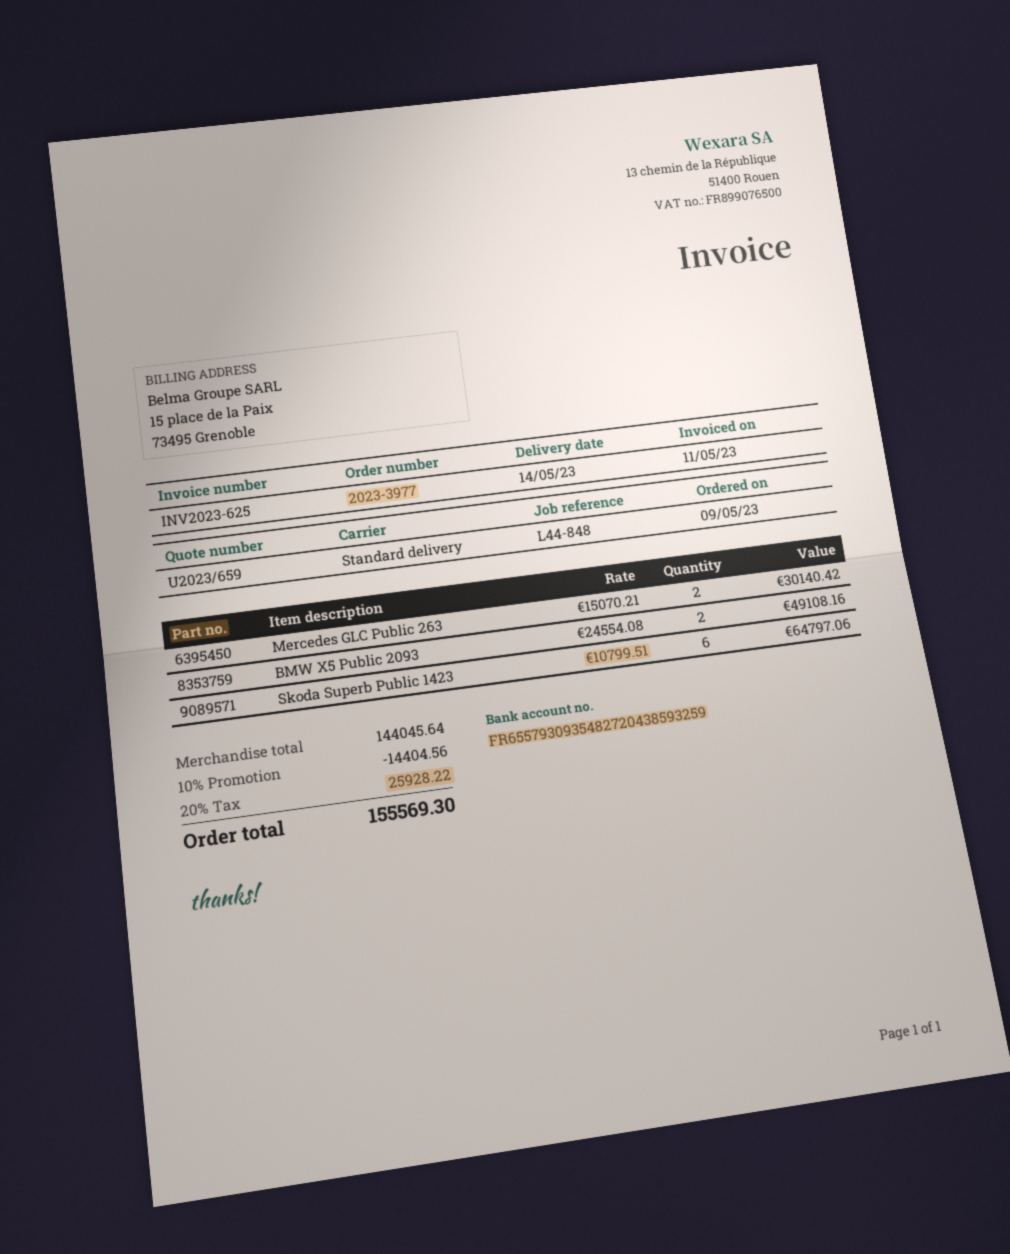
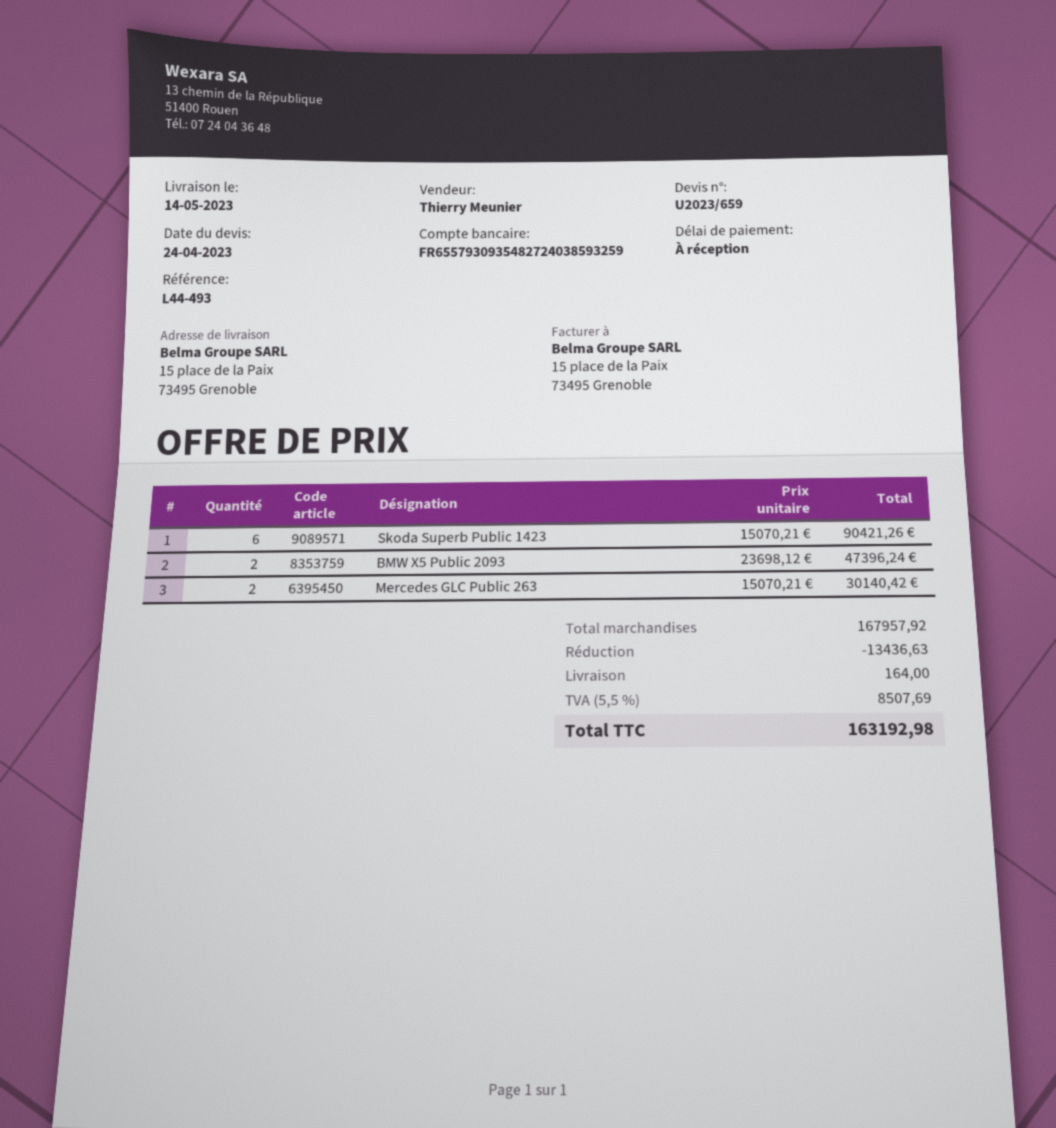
reference: L44-848 -> L44-493
bank account: FR6557930935482720438593259 -> FR6557930935482724038593259
BMW X5 Public 2093: 2 x 24554.08 = 49108.16 -> 2 x 23698.12 = 47396.24
Skoda Superb Public 1423: 6 x 10799.51 = 64797.06 -> 6 x 15070.21 = 90421.26
subtotal: 144045.64 -> 167957.92
discount: 14404.56 -> 13436.63
shipping: none -> 164.00
tax: 20% = 25928.22 -> 5.5% = 8507.69
total: 155569.30 -> 163192.98

